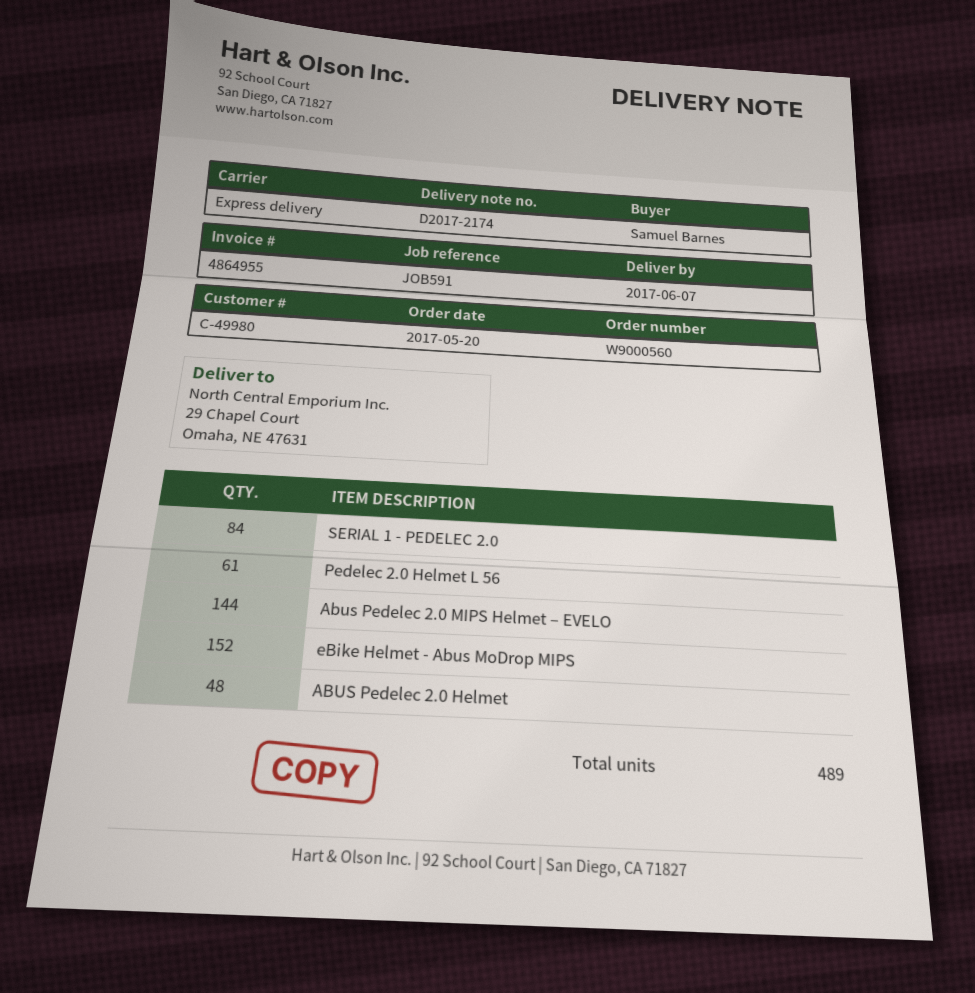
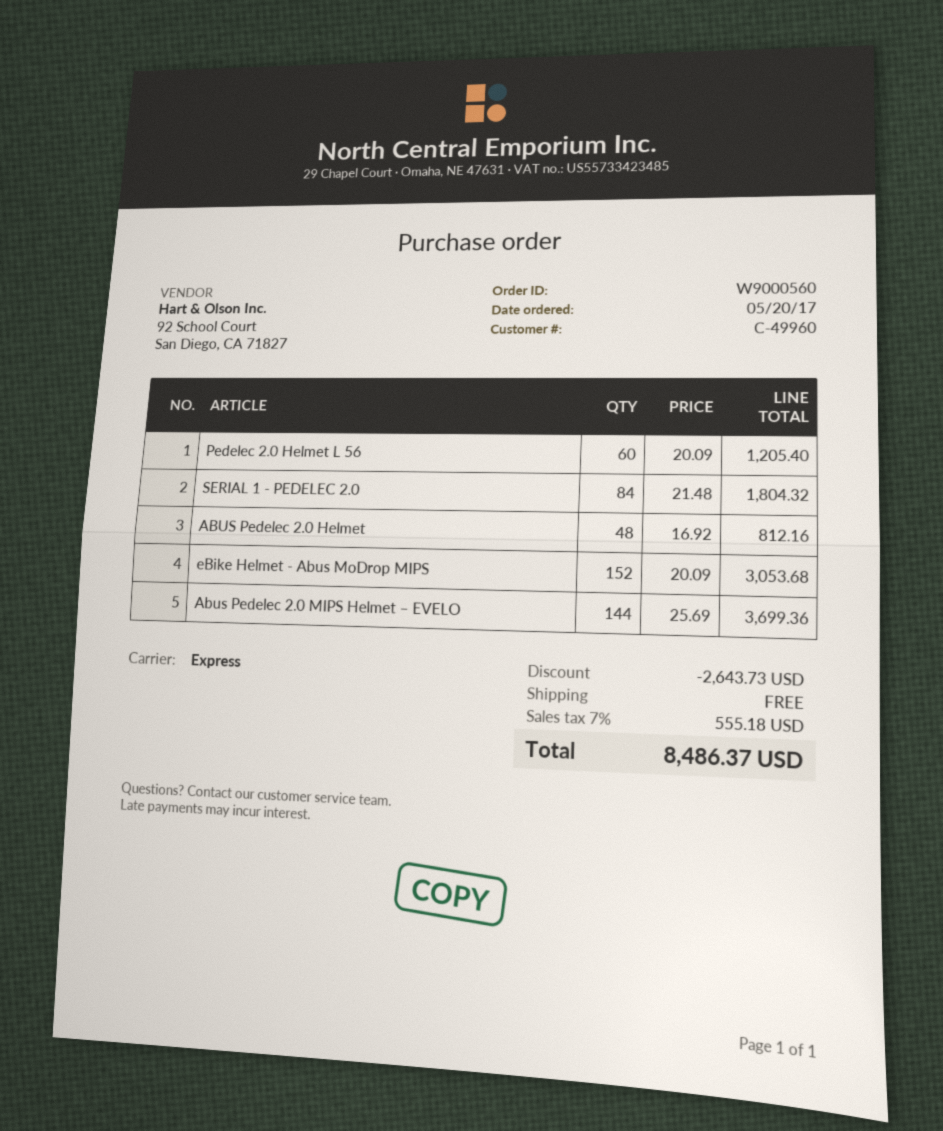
customer number: C-49980 -> C-49960
Pedelec 2.0 Helmet L 56: 61 -> 60

